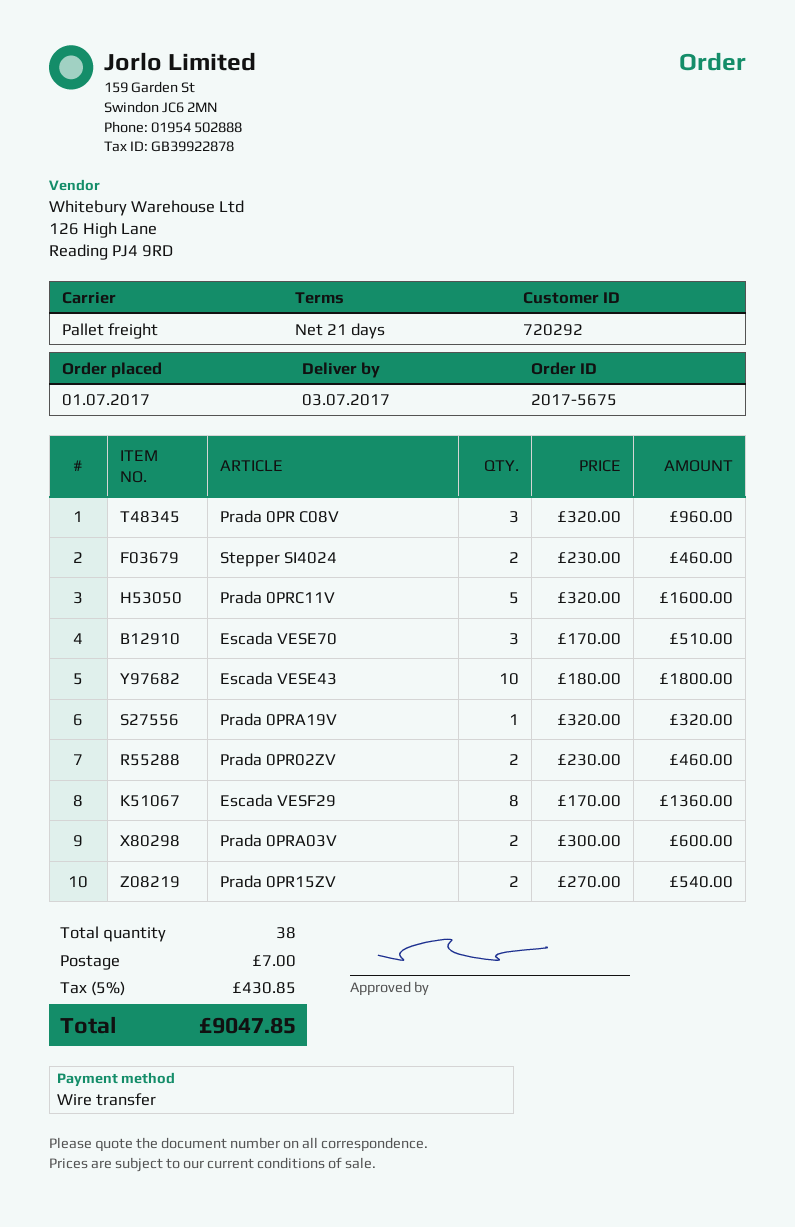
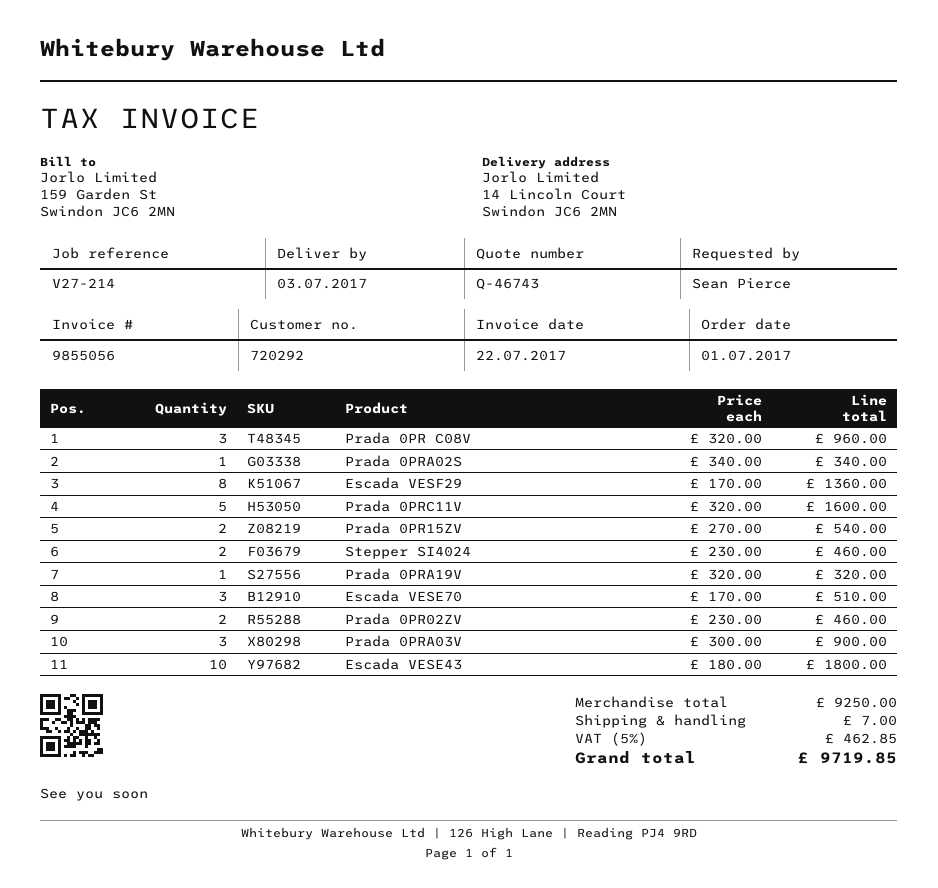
Prada 0PRA03V: 2 x 300.00 = 600.00 -> 3 x 300.00 = 900.00
Prada 0PRA02S: none -> 1 x 340.00 = 340.00
tax: 5% = 430.85 -> 5% = 462.85
total: 9047.85 -> 9719.85

